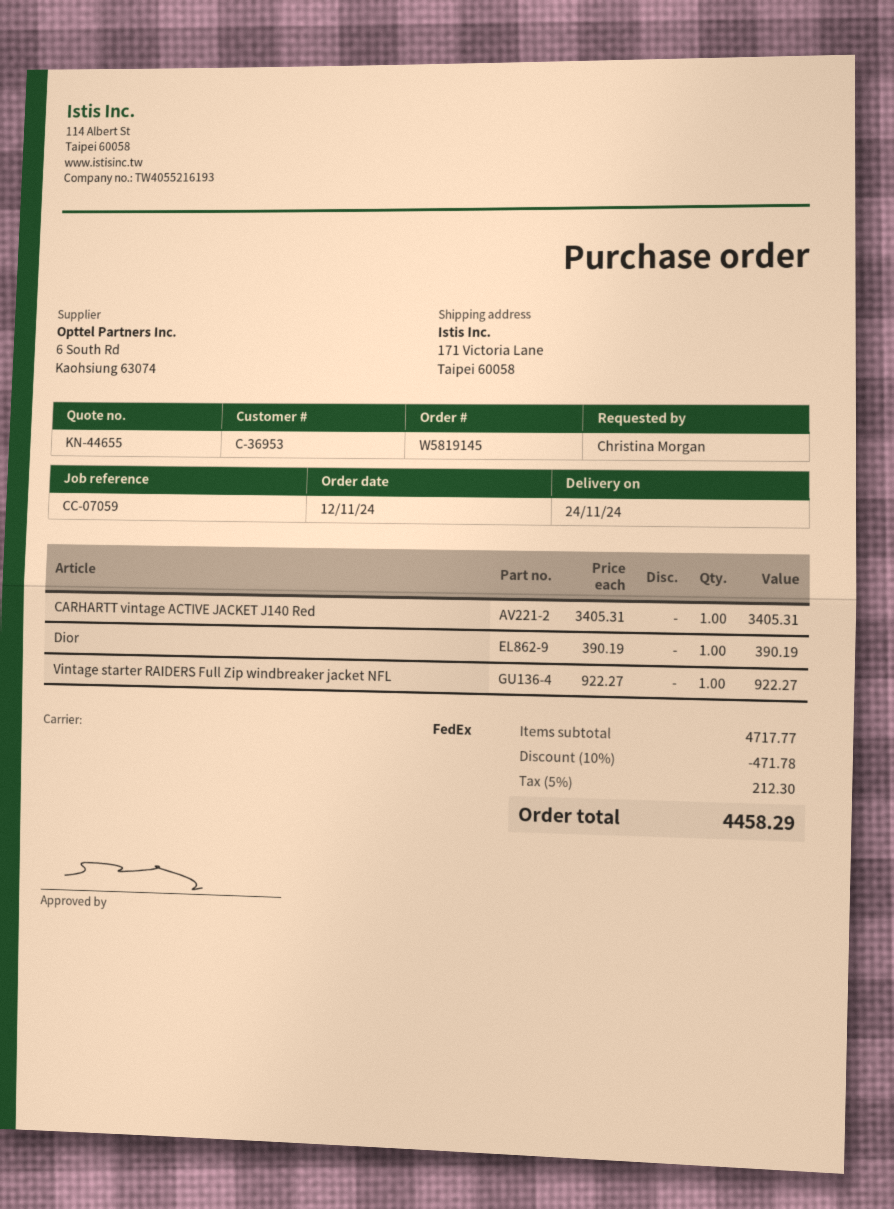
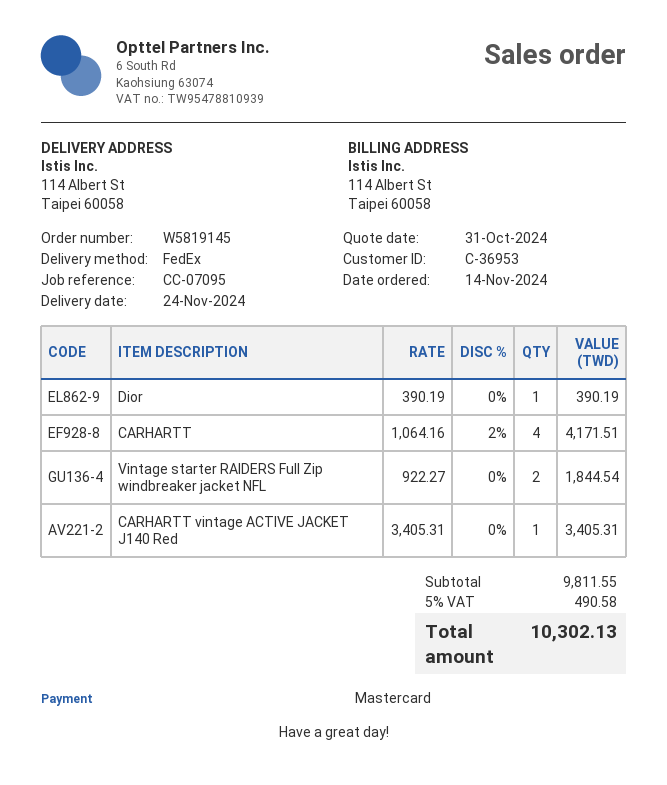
order date: 2024-11-12 -> 2024-11-14
reference: CC-07059 -> CC-07095
ship to: 171 Victoria Lane, Taipei 60058 -> 114 Albert St, Taipei 60058
Vintage starter RAIDERS Full Zip windbreaker jacket NFL: 1 x 922.27 = 922.27 -> 2 x 922.27 = 1844.54
CARHARTT: none -> 4 x 1064.16 - 2% = 4171.51
subtotal: 4717.77 -> 9811.55
discount: 10% = 471.78 -> none
tax: 5% = 212.30 -> 5% = 490.58
total: 4458.29 -> 10302.13

